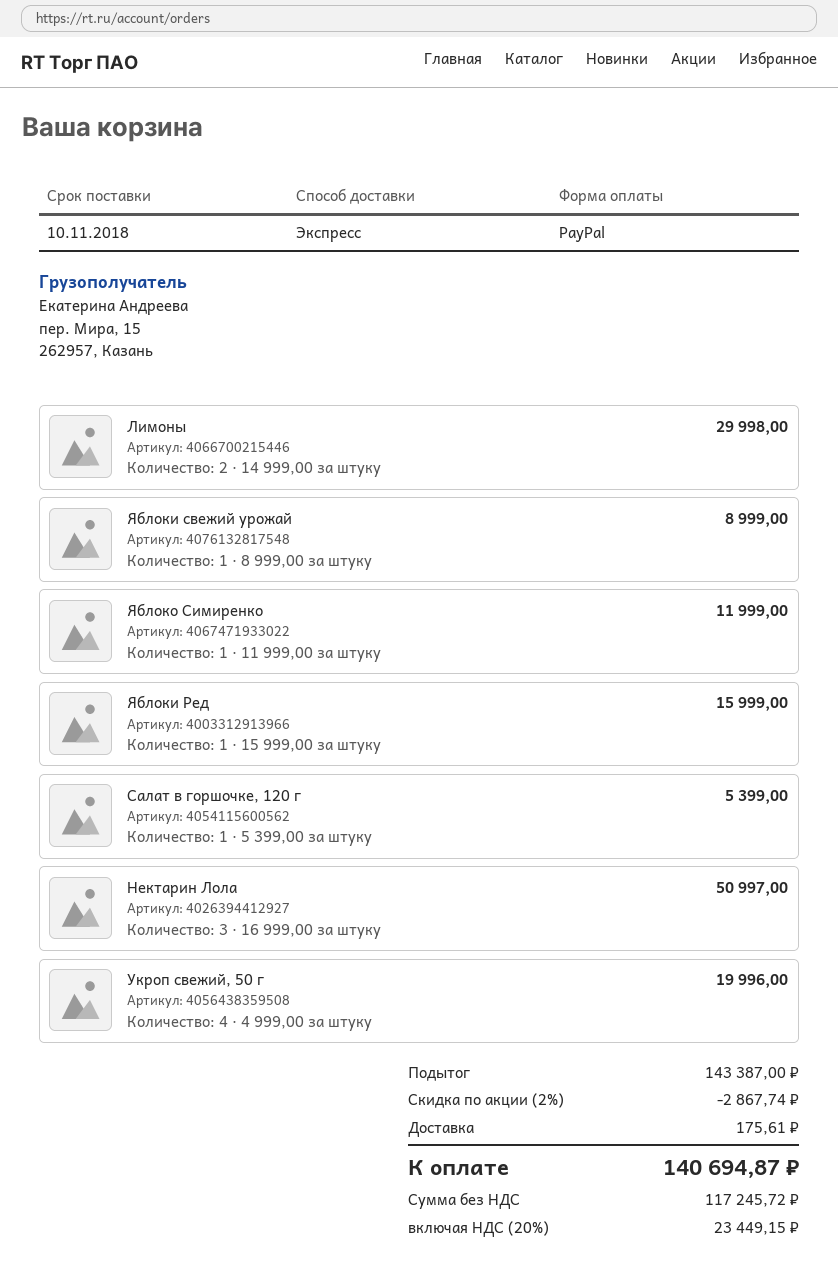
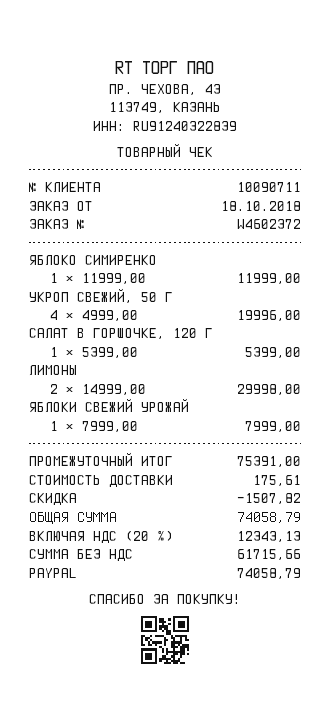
Яблоки свежий урожай: 1 x 8999.00 = 8999.00 -> 1 x 7999.00 = 7999.00
Яблоки Ред: 1 x 15999.00 = 15999.00 -> none
Нектарин Лола: 3 x 16999.00 = 50997.00 -> none
subtotal: 143387.00 -> 75391.00
discount: 2867.74 -> 1507.82
net: 117245.72 -> 61715.66
tax: 20% = 23449.15 -> 20% = 12343.13
total: 140694.87 -> 74058.79

